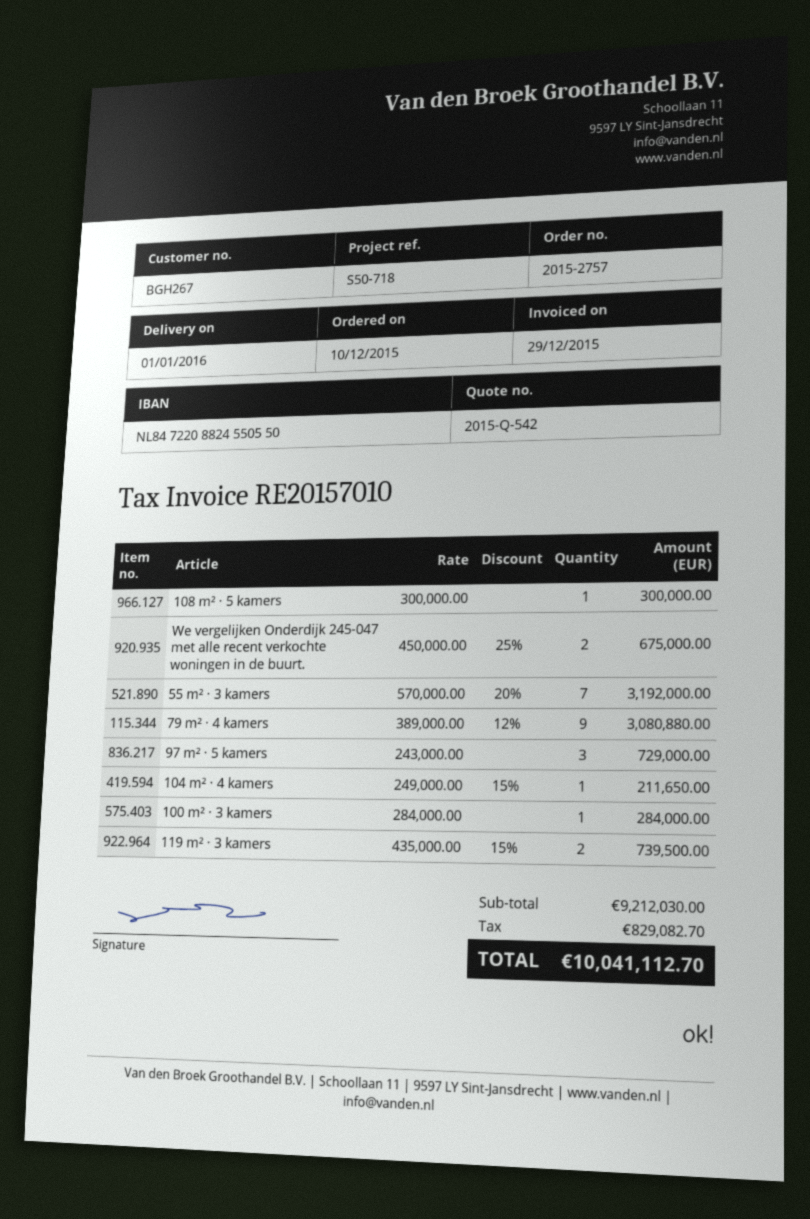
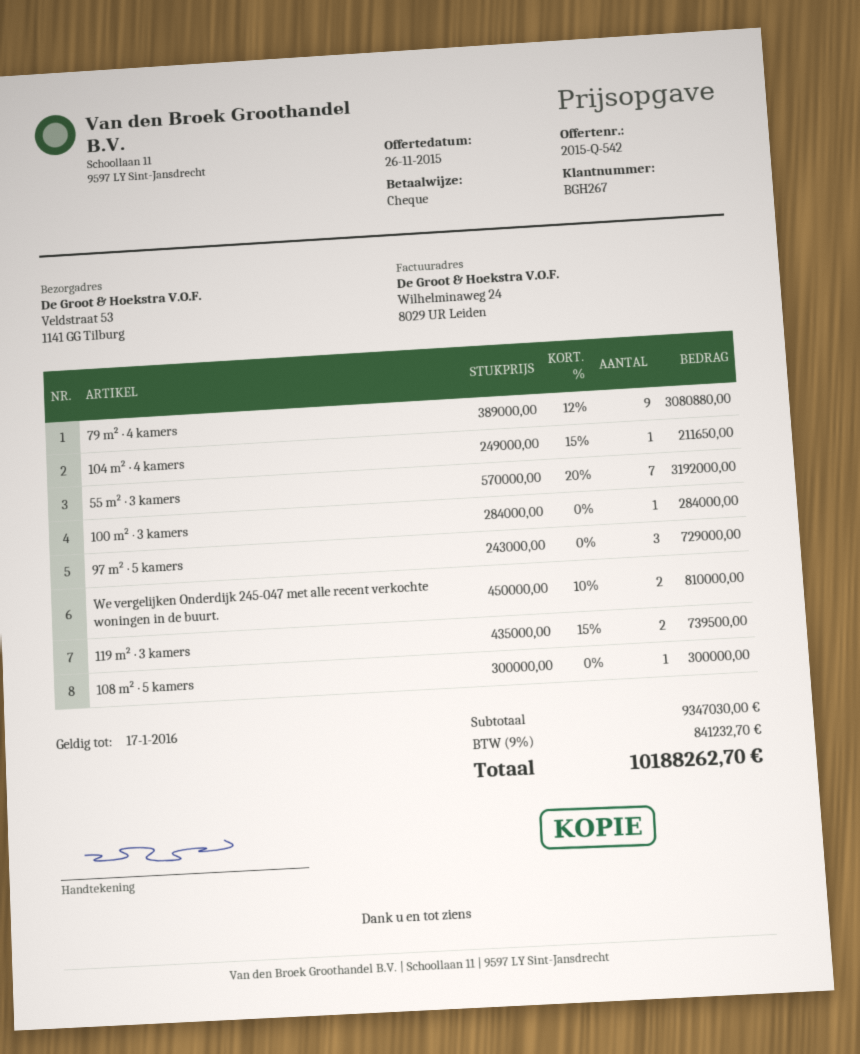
We vergelijken Onderdijk 245-047 met alle recent verkochte woningen in de buurt.: 2 x 450000.00 - 25% = 675000.00 -> 2 x 450000.00 - 10% = 810000.00
subtotal: 9212030.00 -> 9347030.00
tax: 829082.70 -> 841232.70
total: 10041112.70 -> 10188262.70

